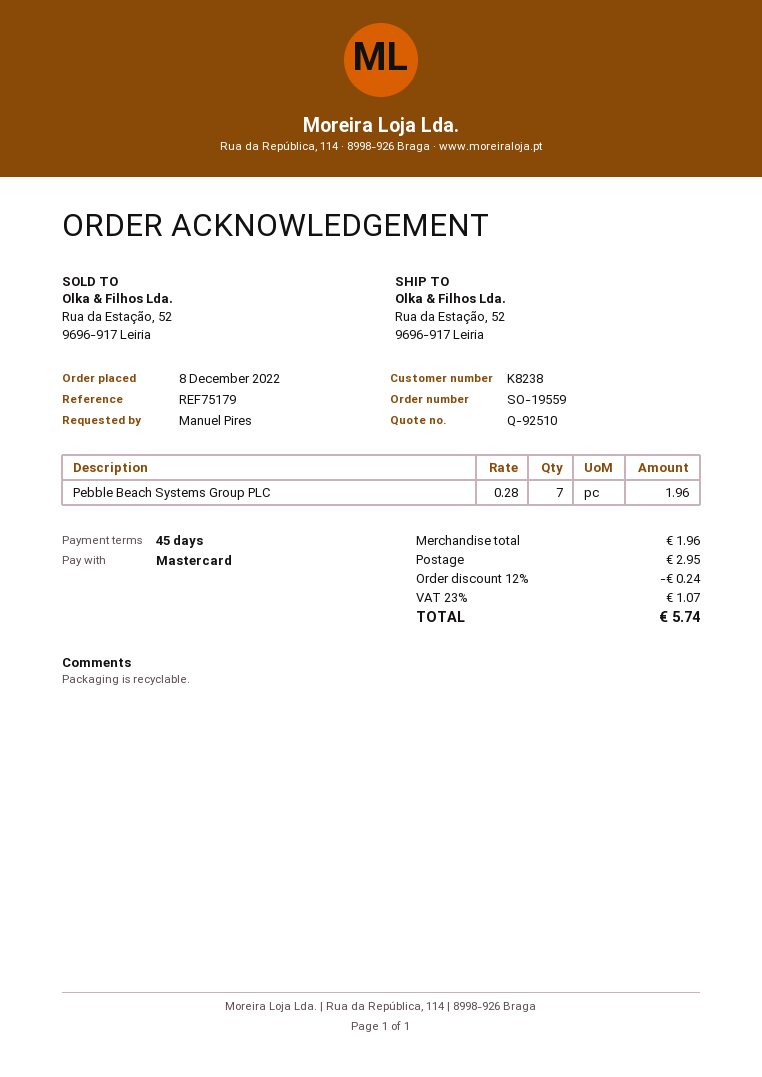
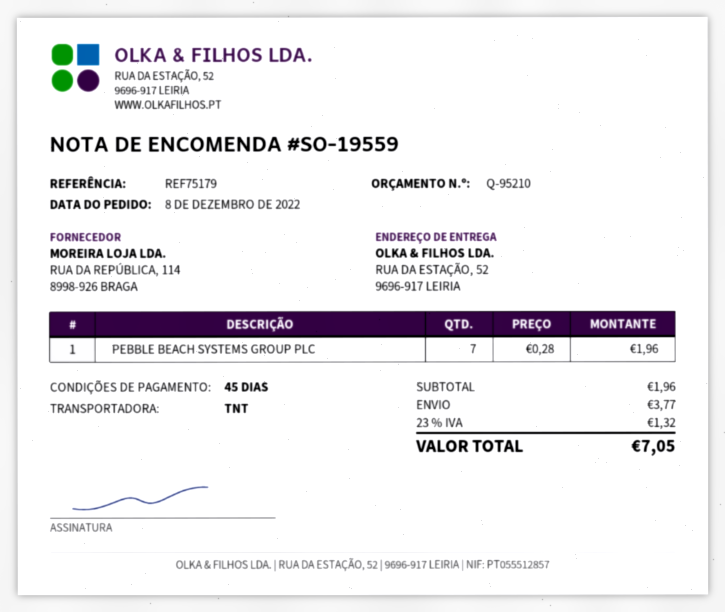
quote number: Q-92510 -> Q-95210
discount: 12% = 0.24 -> none
shipping: 2.95 -> 3.77
tax: 23% = 1.07 -> 23% = 1.32
total: 5.74 -> 7.05

